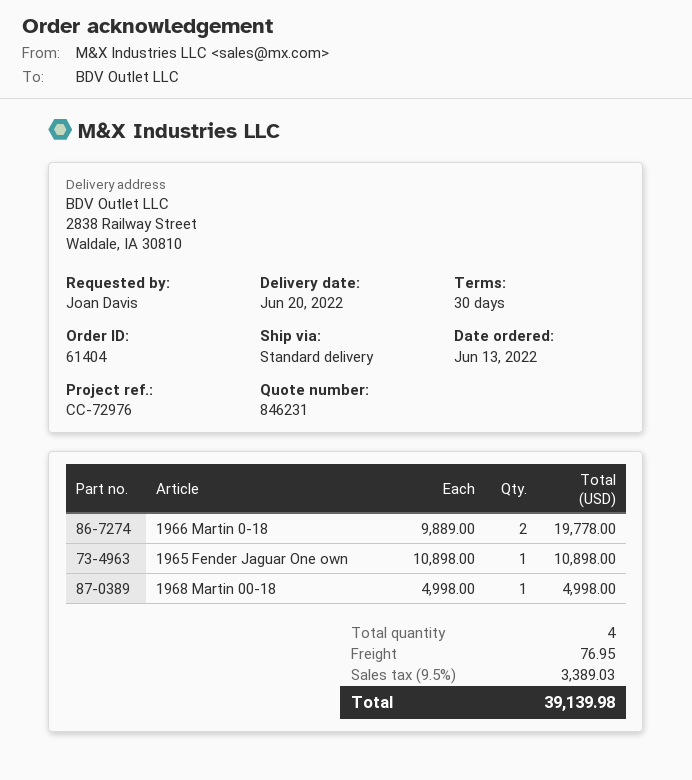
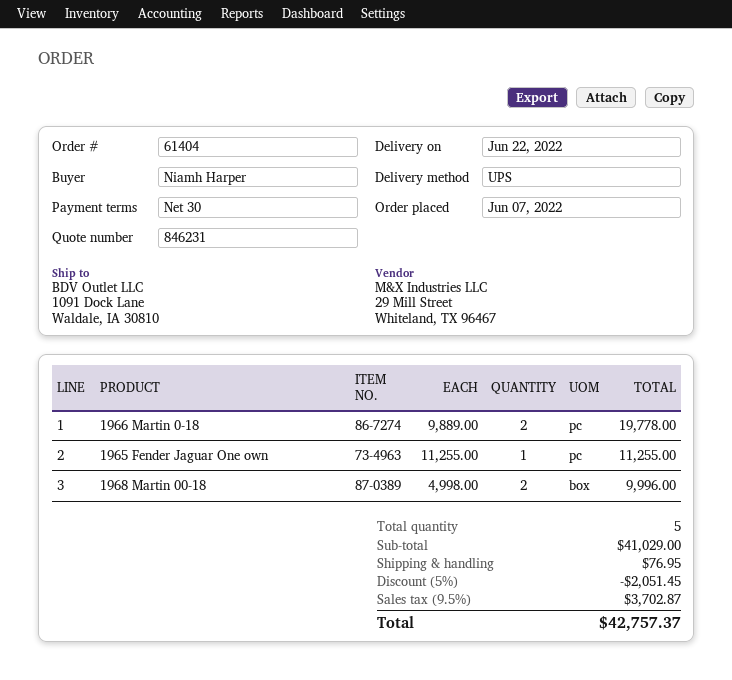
order date: 2022-06-13 -> 2022-06-07
delivery date: 2022-06-20 -> 2022-06-22
ordered by: Joan Davis -> Niamh Harper
shipping method: standard -> UPS
ship to: 2838 Railway Street, Waldale, IA 30810 -> 1091 Dock Lane, Waldale, IA 30810
1965 Fender Jaguar One own: 1 x 10898.00 = 10898.00 -> 1 x 11255.00 = 11255.00
1968 Martin 00-18: 1 x 4998.00 = 4998.00 -> 2 x 4998.00 = 9996.00
total quantity: 4 -> 5
discount: none -> 5% = 2051.45
tax: 9.5% = 3389.03 -> 9.5% = 3702.87
total: 39139.98 -> 42757.37

